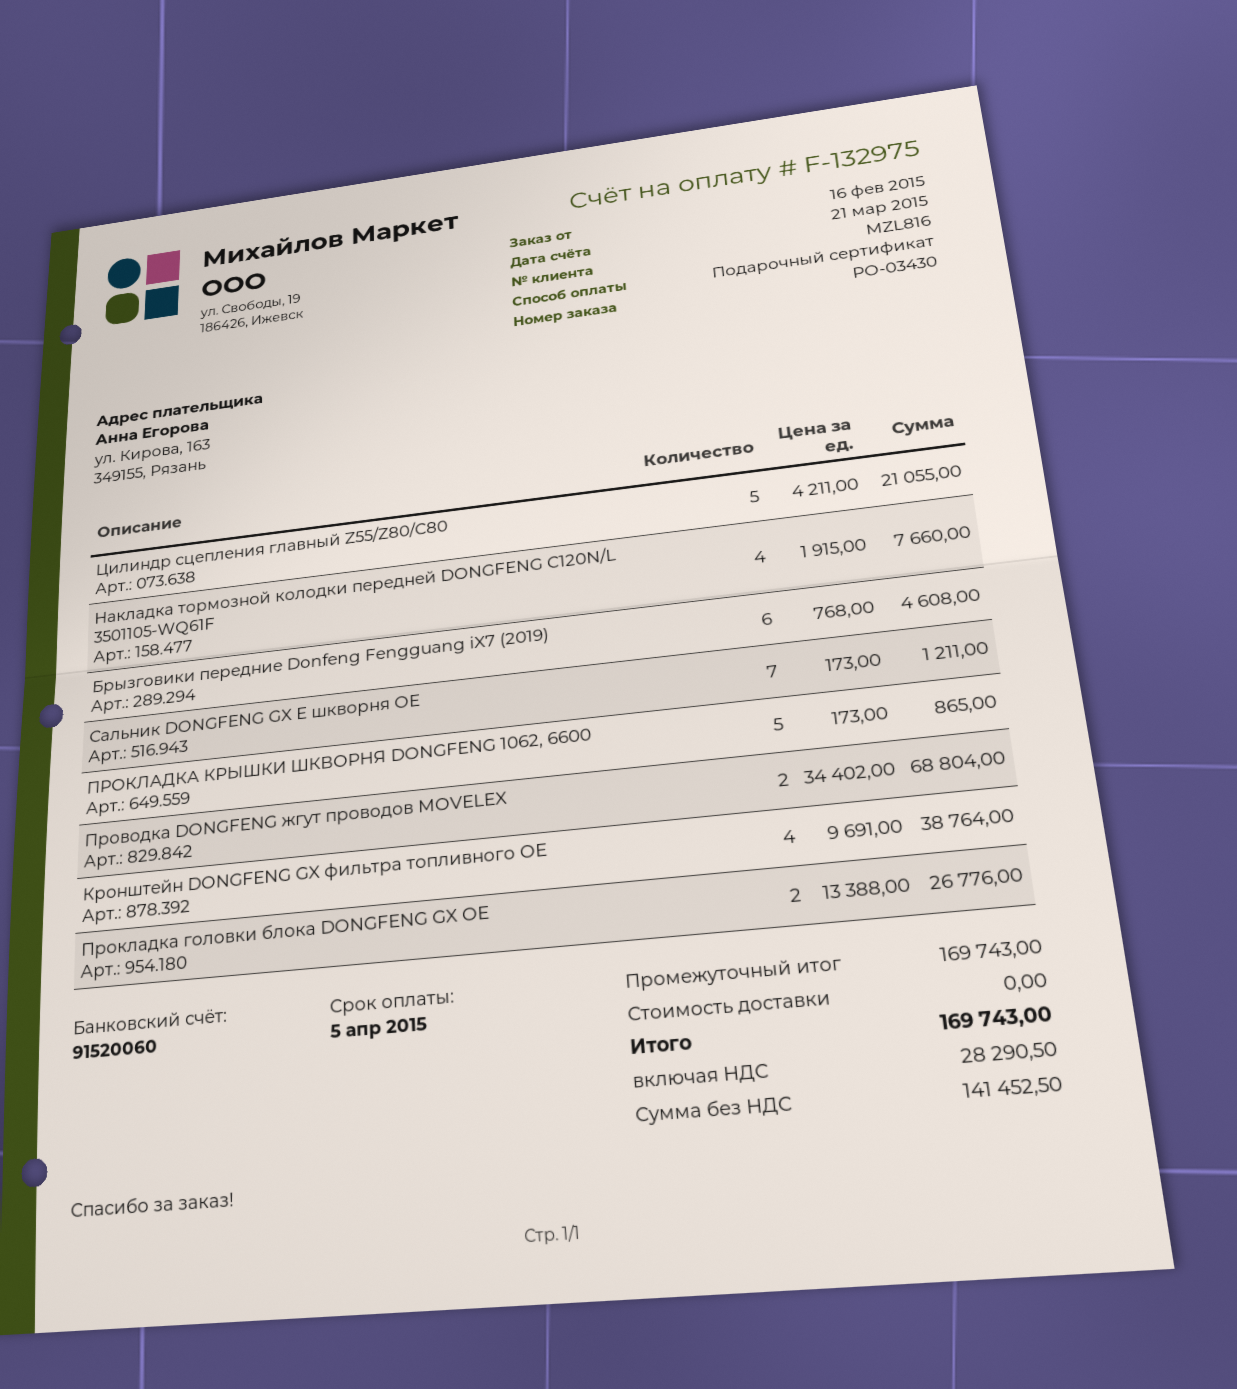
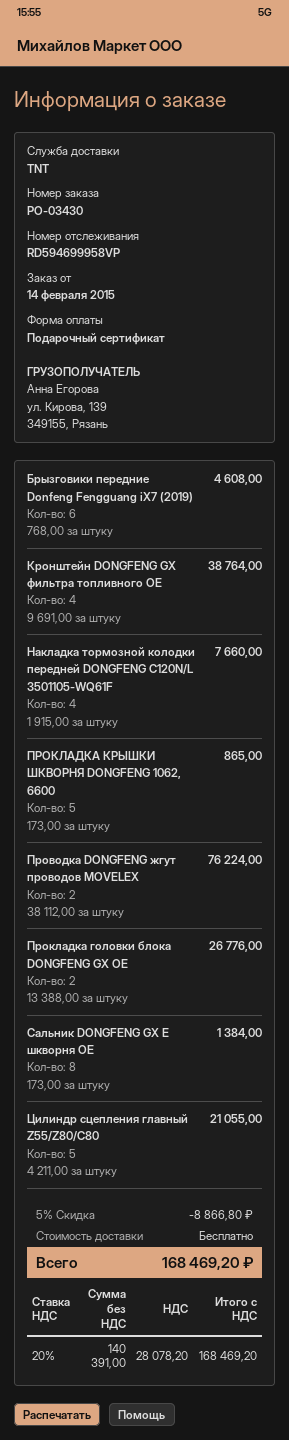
order date: 2015-02-16 -> 2015-02-14
Сальник DONGFENG GX E шкворня OE: 7 x 173.00 = 1211.00 -> 8 x 173.00 = 1384.00
Проводка DONGFENG жгут проводов MOVELEX: 2 x 34402.00 = 68804.00 -> 2 x 38112.00 = 76224.00
discount: none -> 5% = 8866.80
net: 141452.50 -> 140391.00
tax: 28290.50 -> 28078.20
total: 169743.00 -> 168469.20

